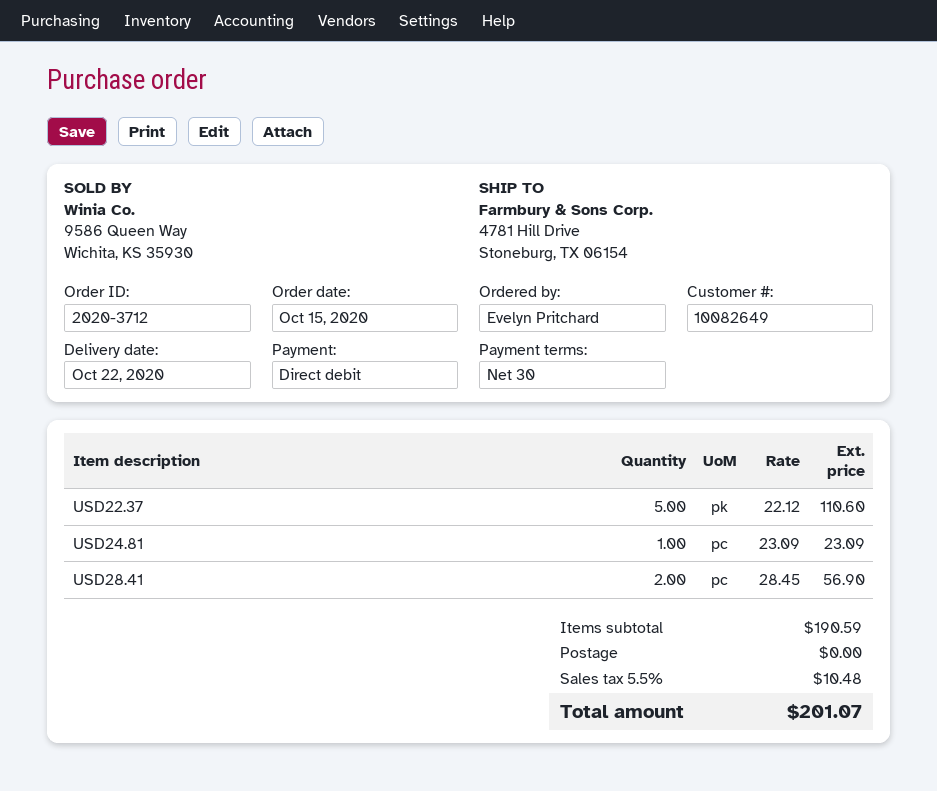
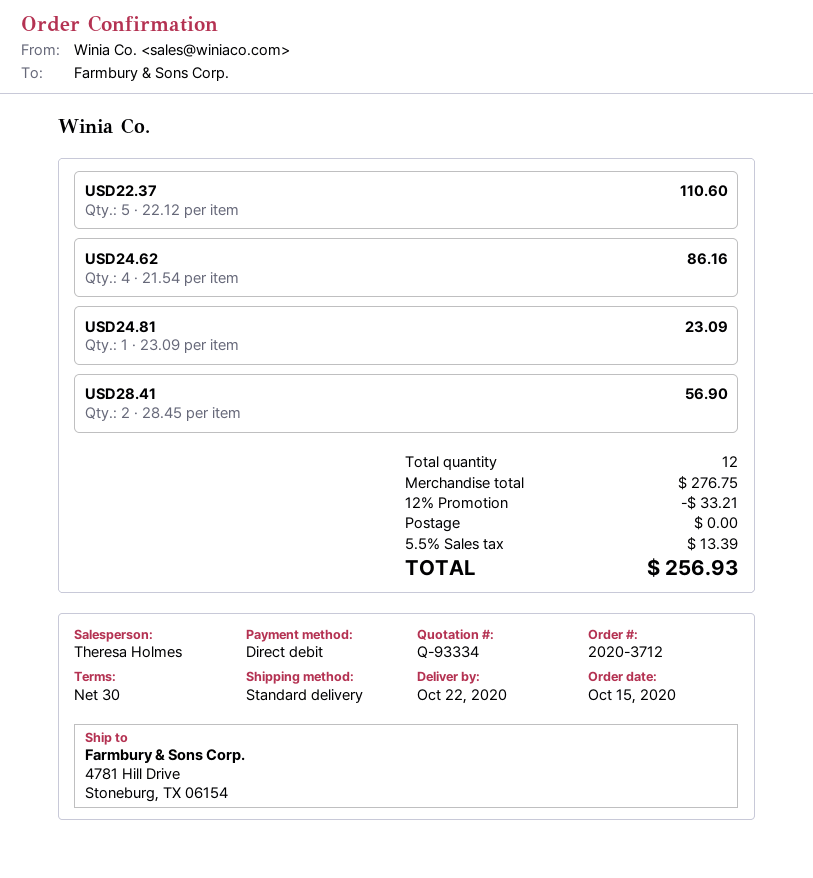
USD24.62: none -> 4 x 21.54 = 86.16
subtotal: 190.59 -> 276.75
discount: none -> 12% = 33.21
tax: 5.5% = 10.48 -> 5.5% = 13.39
total: 201.07 -> 256.93

